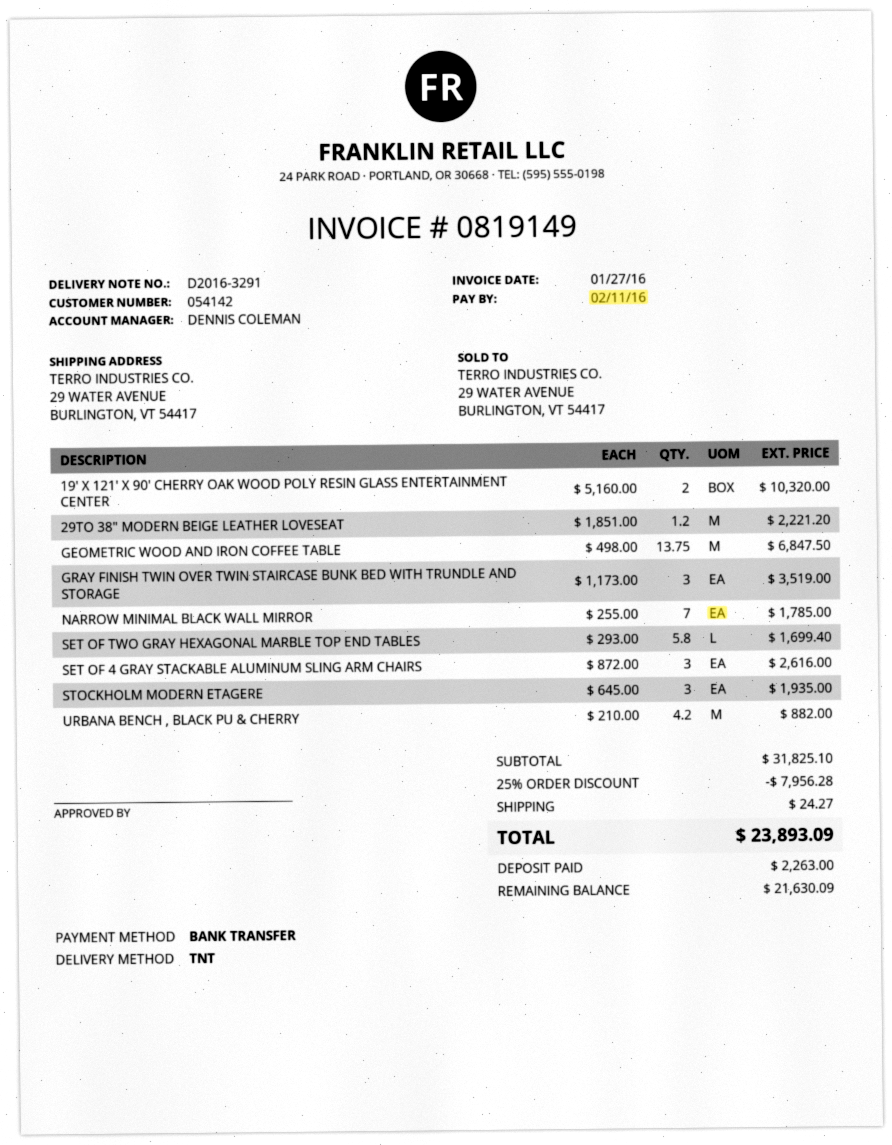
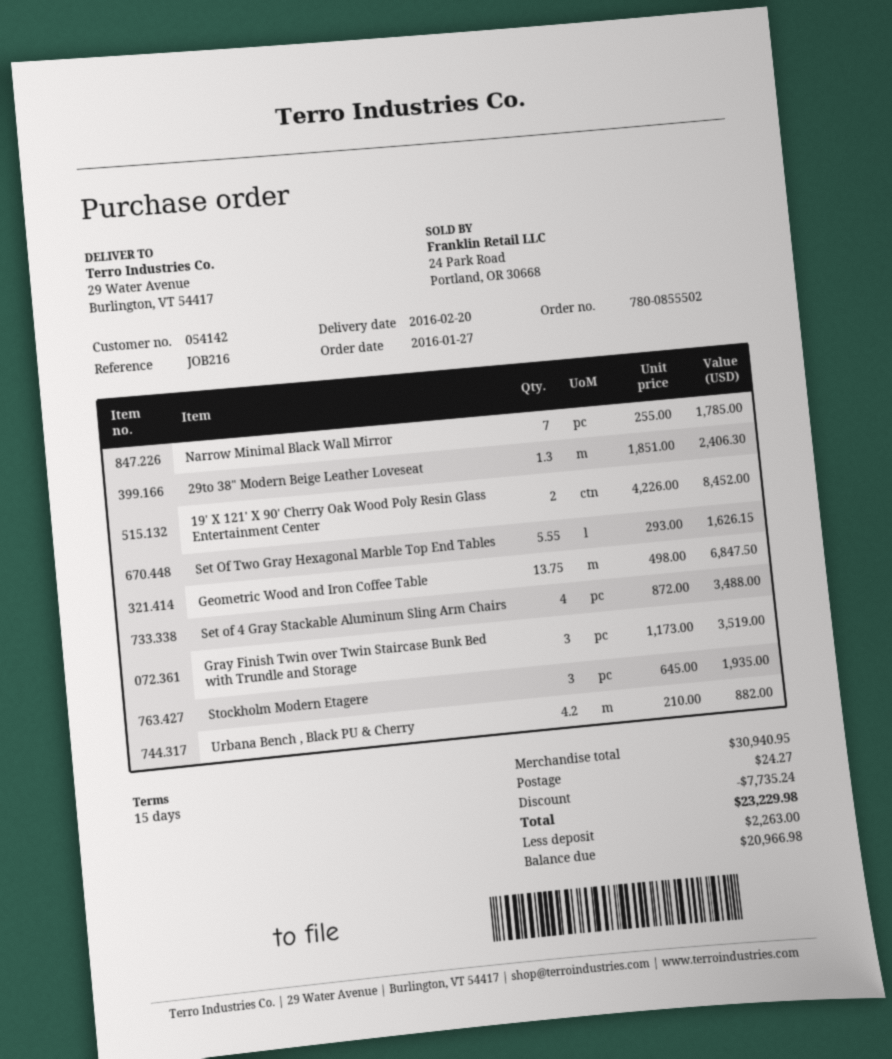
19' X 121' X 90' CHERRY OAK WOOD POLY RESIN GLASS ENTERTAINMENT CENTER: 2 x 5160.00 = 10320.00 -> 2 x 4226.00 = 8452.00
29TO 38" MODERN BEIGE LEATHER LOVESEAT: 1.2 x 1851.00 = 2221.20 -> 1.3 x 1851.00 = 2406.30
SET OF TWO GRAY HEXAGONAL MARBLE TOP END TABLES: 5.8 x 293.00 = 1699.40 -> 5.55 x 293.00 = 1626.15
SET OF 4 GRAY STACKABLE ALUMINUM SLING ARM CHAIRS: 3 x 872.00 = 2616.00 -> 4 x 872.00 = 3488.00
subtotal: 31825.10 -> 30940.95
discount: 7956.28 -> 7735.24
total: 23893.09 -> 23229.98
balance: 21630.09 -> 20966.98

